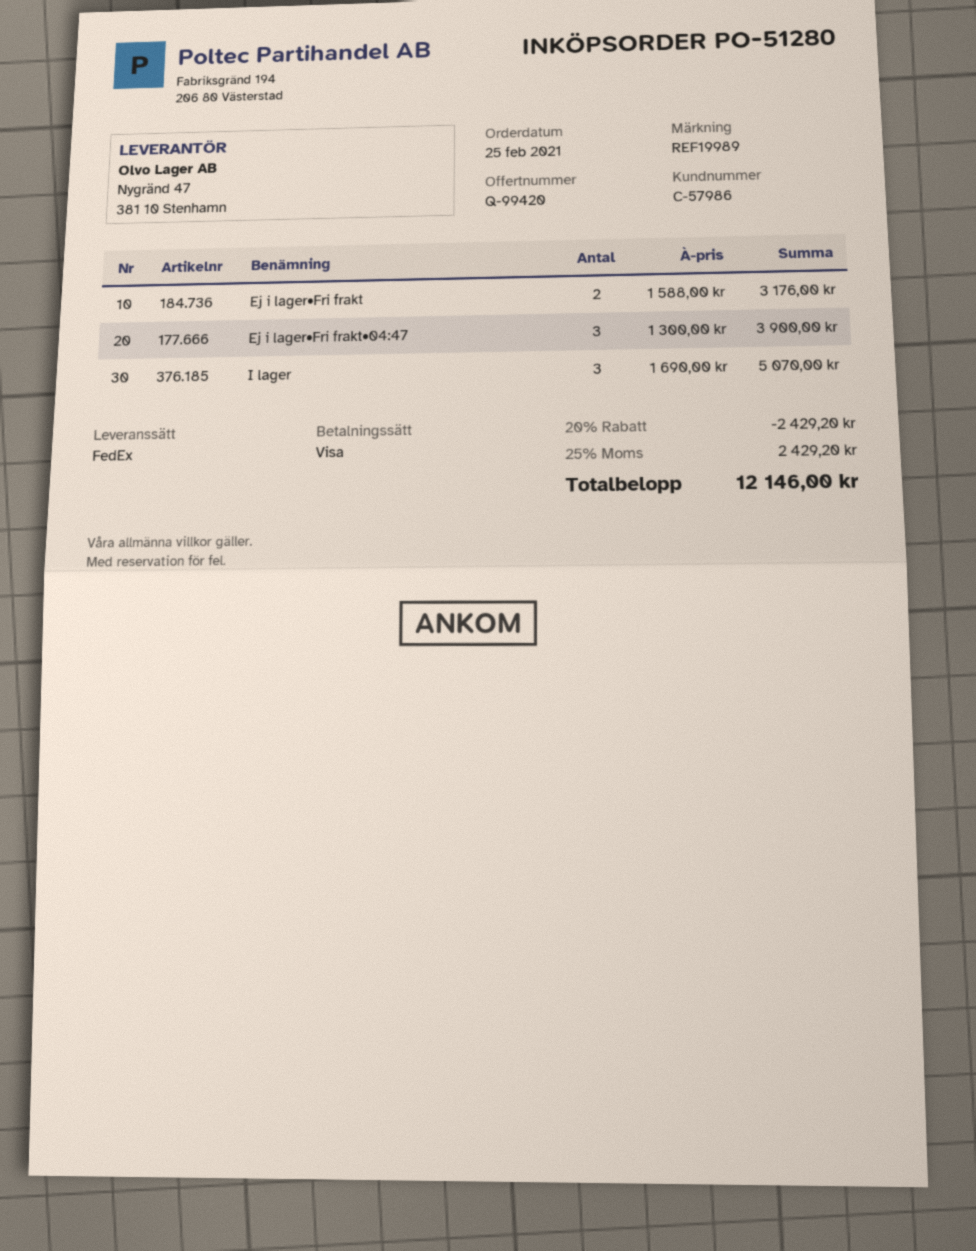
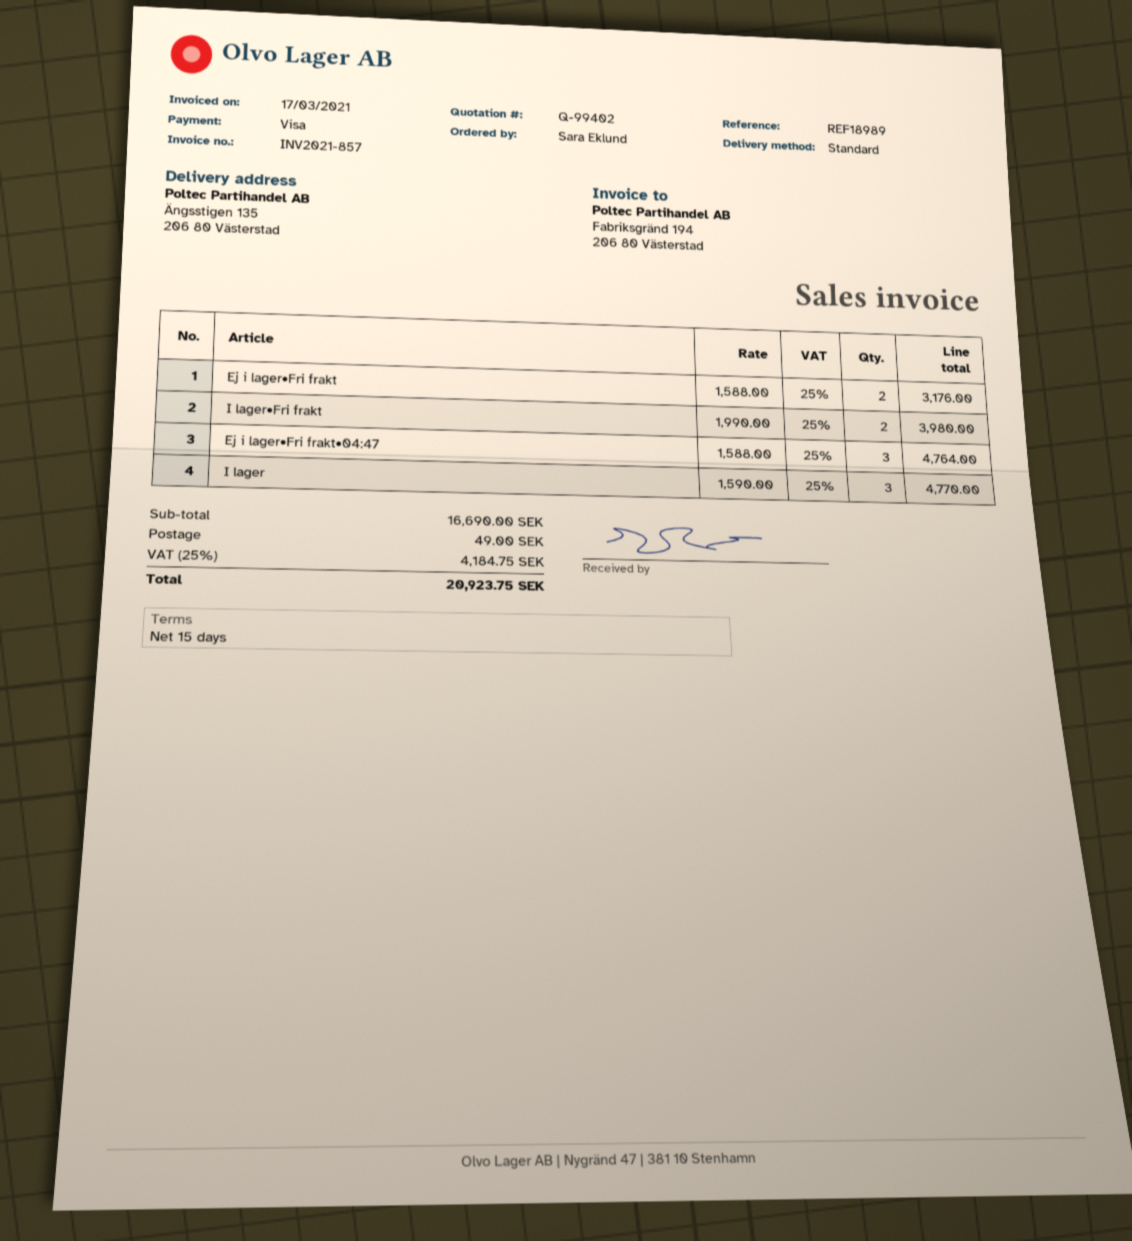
quote number: Q-99420 -> Q-99402
reference: REF19989 -> REF18989
shipping method: FedEx -> standard
Ej i lager•Fri frakt•04:47: 3 x 1300.00 = 3900.00 -> 3 x 1588.00 = 4764.00
I lager: 3 x 1690.00 = 5070.00 -> 3 x 1590.00 = 4770.00
I lager•Fri frakt: none -> 2 x 1990.00 = 3980.00
discount: 20% = 2429.20 -> none
shipping: none -> 49.00
tax: 25% = 2429.20 -> 25% = 4184.75
total: 12146.00 -> 20923.75

